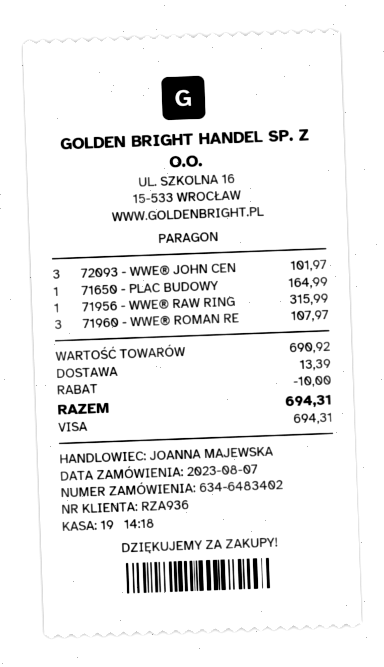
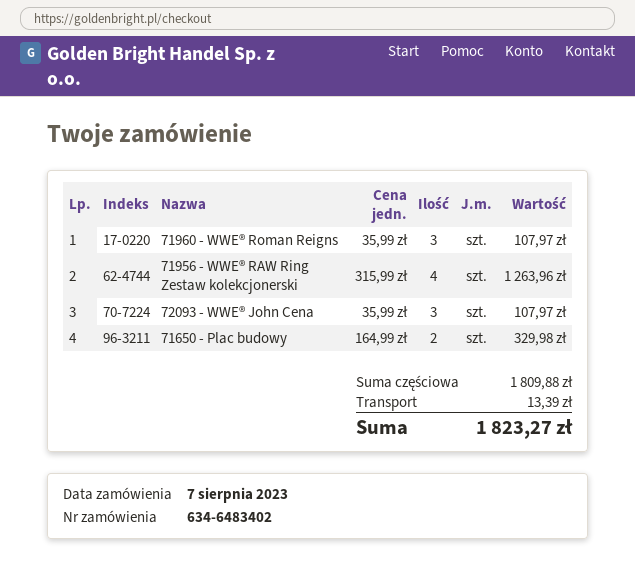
72093 - WWE® JOHN CEN: 3 for 101.97 -> 3 for 107.97
71650 - PLAC BUDOWY: 1 for 164.99 -> 2 for 329.98
71956 - WWE® RAW RING: 1 for 315.99 -> 4 for 1263.96
subtotal: 690.92 -> 1809.88
discount: 10.00 -> none
total: 694.31 -> 1823.27

